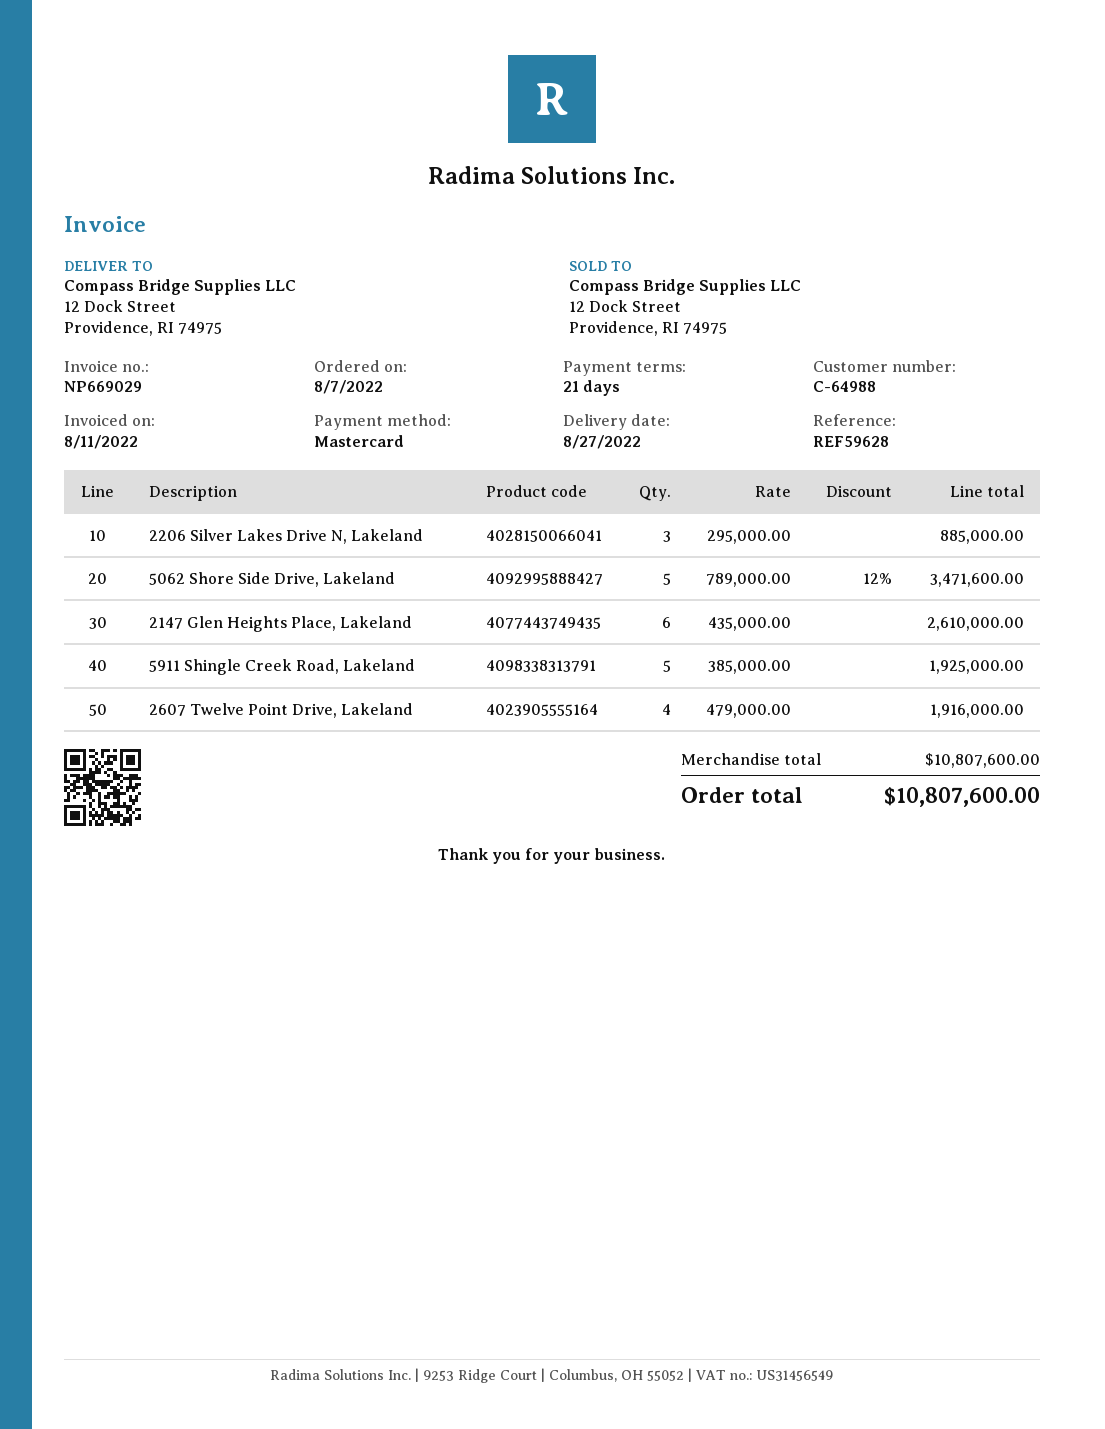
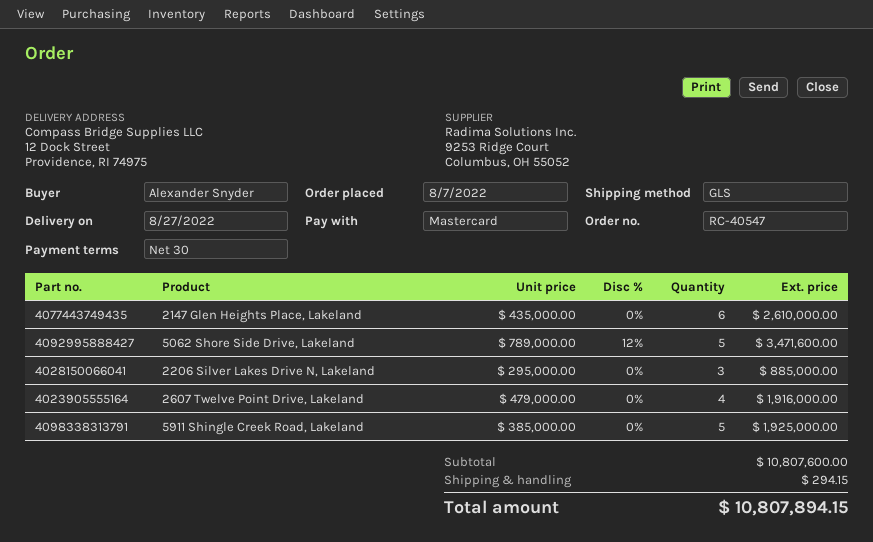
payment terms: 21 days -> 30 days
shipping: none -> 294.15
total: 10807600.00 -> 10807894.15

